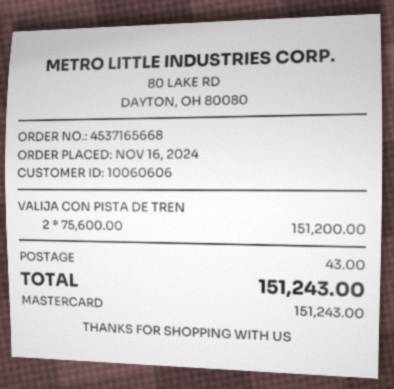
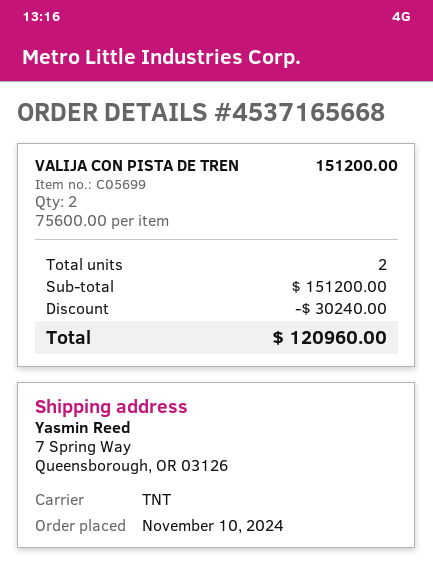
order date: 2024-11-16 -> 2024-11-10
discount: none -> 30240.00
shipping: 43.00 -> none
total: 151243.00 -> 120960.00

